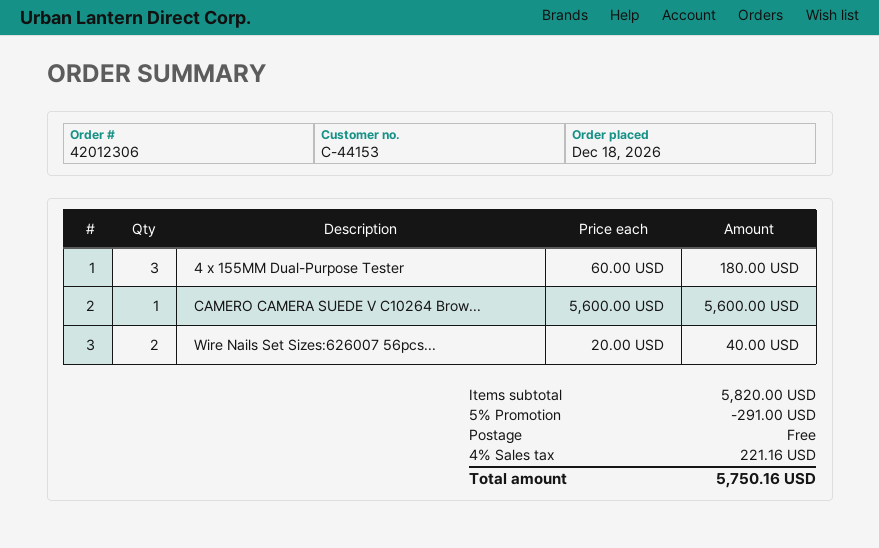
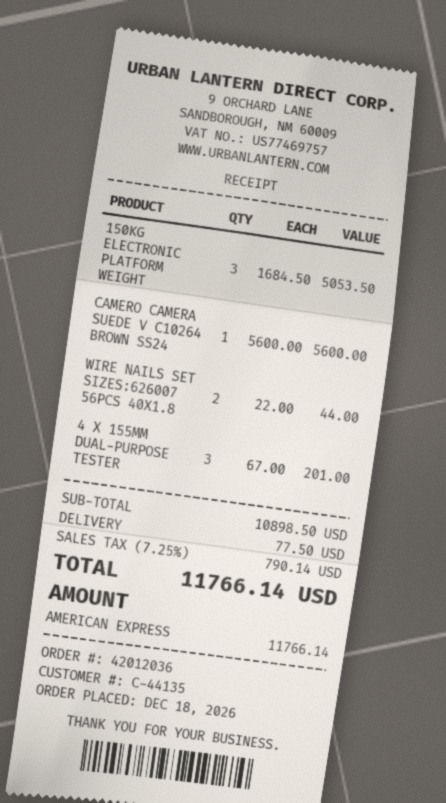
order number: 42012306 -> 42012036
customer number: C-44153 -> C-44135
4 x 155MM Dual-Purpose Tester: 3 x 60.00 = 180.00 -> 3 x 67.00 = 201.00
Wire Nails Set Sizes:626007 56pcs...: 2 x 20.00 = 40.00 -> 2 x 22.00 = 44.00
150KG ELECTRONIC PLATFORM WEIGHT: none -> 3 x 1684.50 = 5053.50
subtotal: 5820.00 -> 10898.50
discount: 5% = 291.00 -> none
shipping: 0.00 -> 77.50
tax: 4% = 221.16 -> 7.25% = 790.14
total: 5750.16 -> 11766.14

